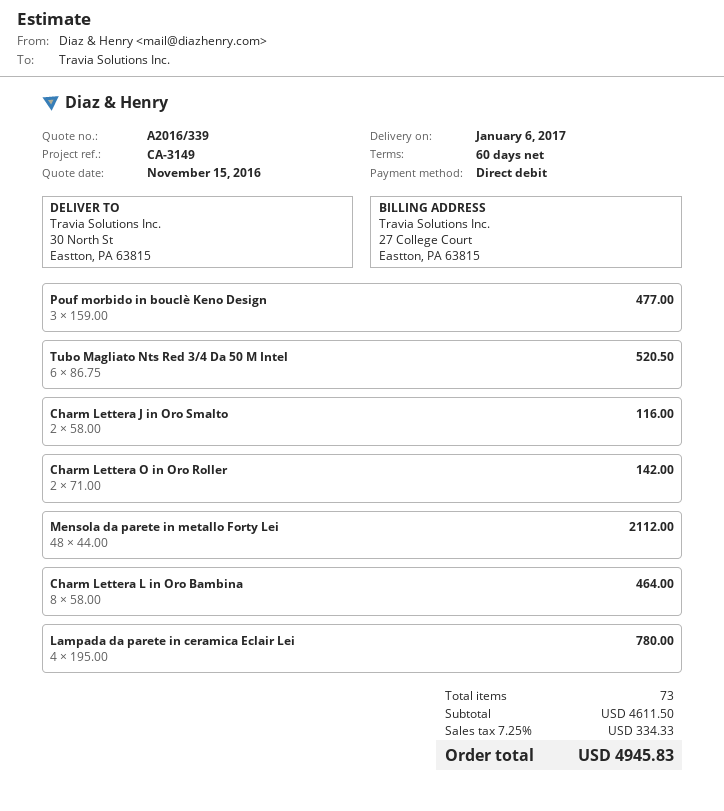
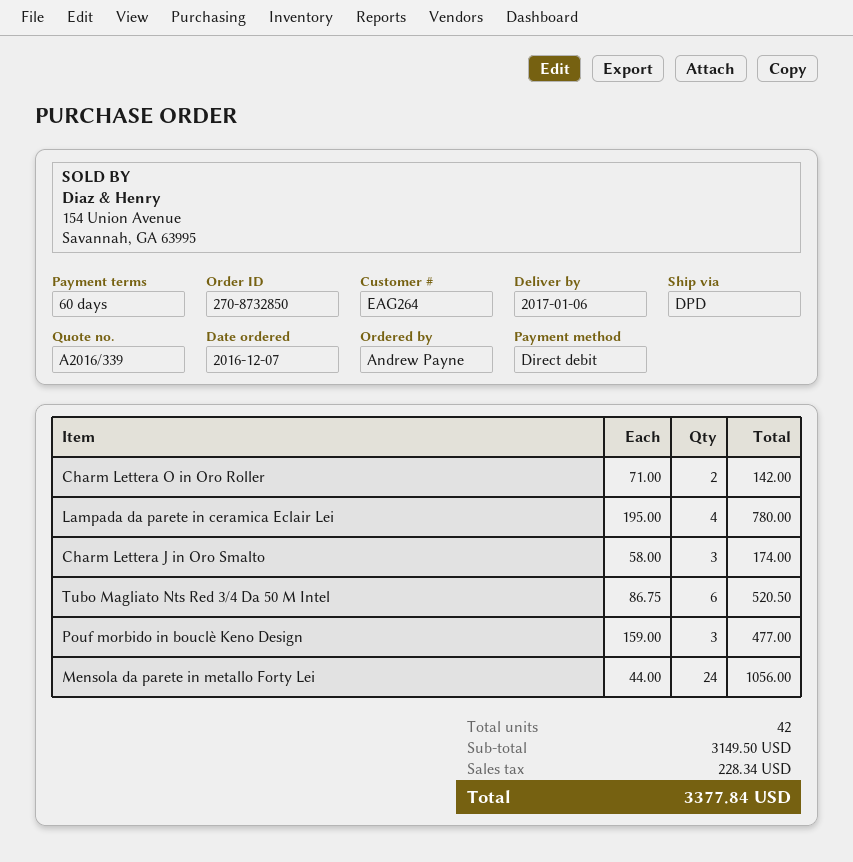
Charm Lettera J in Oro Smalto: 2 x 58.00 = 116.00 -> 3 x 58.00 = 174.00
Mensola da parete in metallo Forty Lei: 48 x 44.00 = 2112.00 -> 24 x 44.00 = 1056.00
Charm Lettera L in Oro Bambina: 8 x 58.00 = 464.00 -> none
total quantity: 73 -> 42
subtotal: 4611.50 -> 3149.50
tax: 334.33 -> 228.34
total: 4945.83 -> 3377.84

